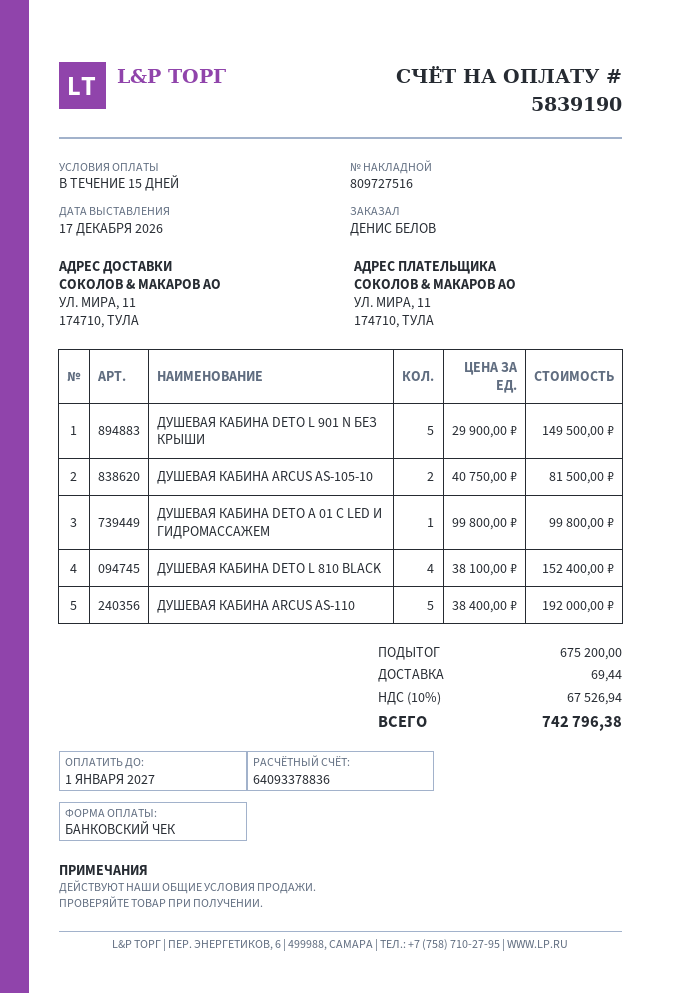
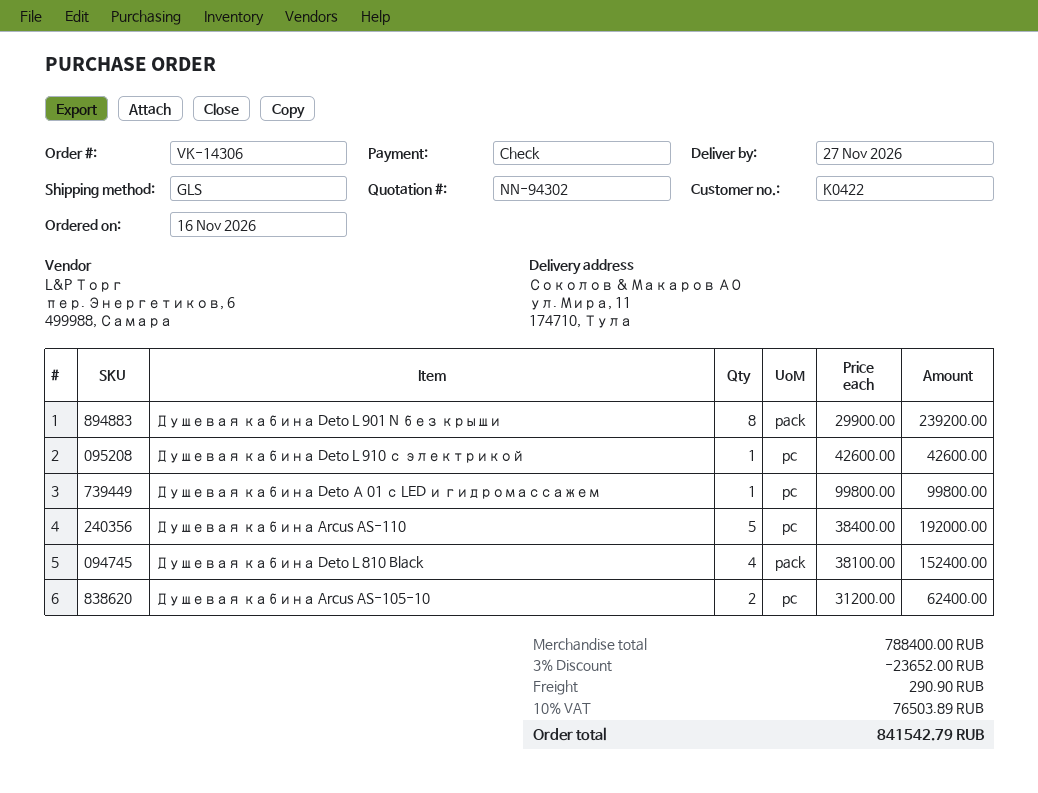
ДУШЕВАЯ КАБИНА DETO L 901 N БЕЗ КРЫШИ: 5 x 29900.00 = 149500.00 -> 8 x 29900.00 = 239200.00
ДУШЕВАЯ КАБИНА ARCUS AS-105-10: 2 x 40750.00 = 81500.00 -> 2 x 31200.00 = 62400.00
Душевая кабина Deto L 910 с электрикой: none -> 1 x 42600.00 = 42600.00
subtotal: 675200.00 -> 788400.00
discount: none -> 3% = 23652.00
shipping: 69.44 -> 290.90
tax: 10% = 67526.94 -> 10% = 76503.89
total: 742796.38 -> 841542.79

